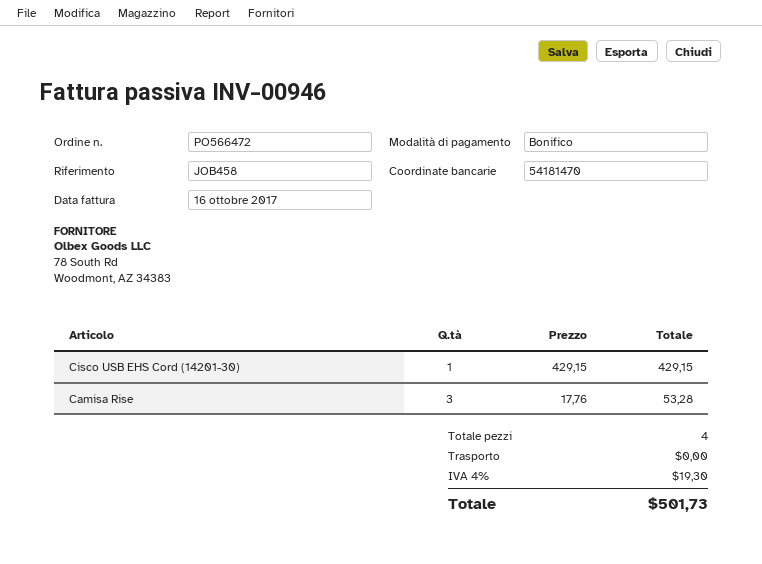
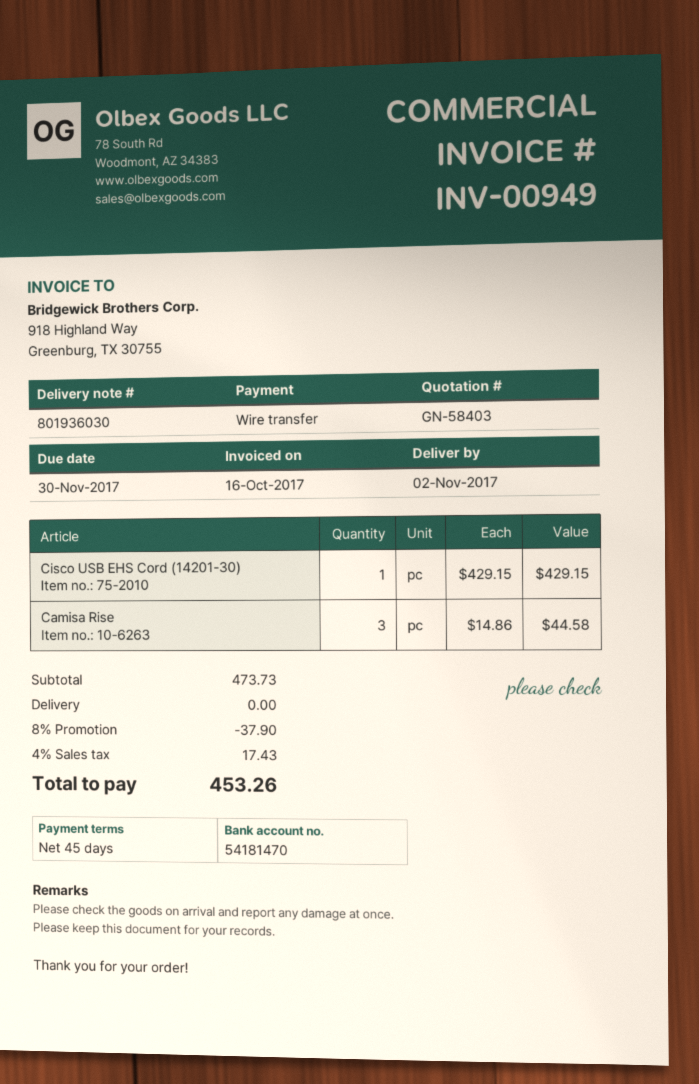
invoice number: INV-00946 -> INV-00949
Camisa Rise: 3 x 17.76 = 53.28 -> 3 x 14.86 = 44.58
discount: none -> 8% = 37.90
tax: 4% = 19.30 -> 4% = 17.43
total: 501.73 -> 453.26

